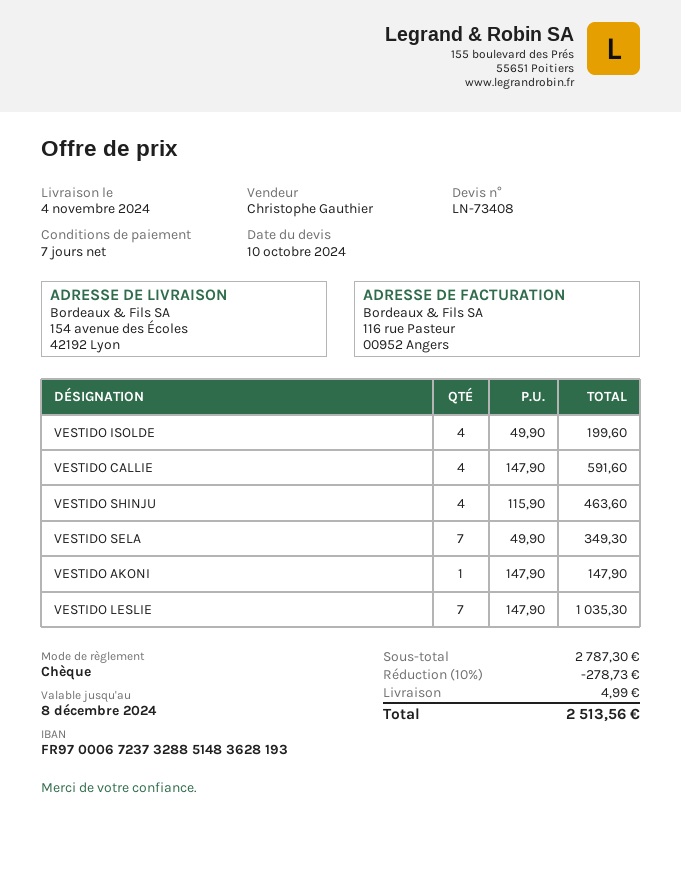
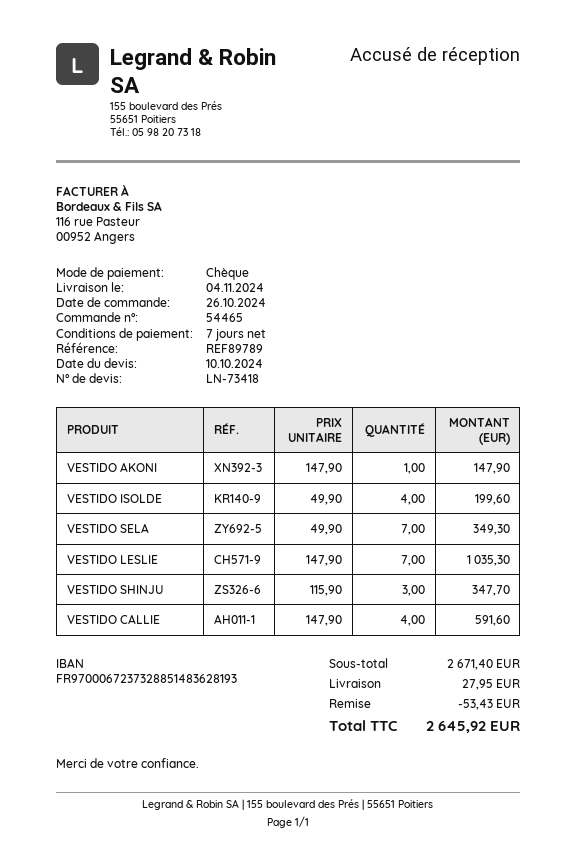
quote number: LN-73408 -> LN-73418
VESTIDO SHINJU: 4 x 115.90 = 463.60 -> 3 x 115.90 = 347.70
subtotal: 2787.30 -> 2671.40
discount: 278.73 -> 53.43
shipping: 4.99 -> 27.95
total: 2513.56 -> 2645.92

